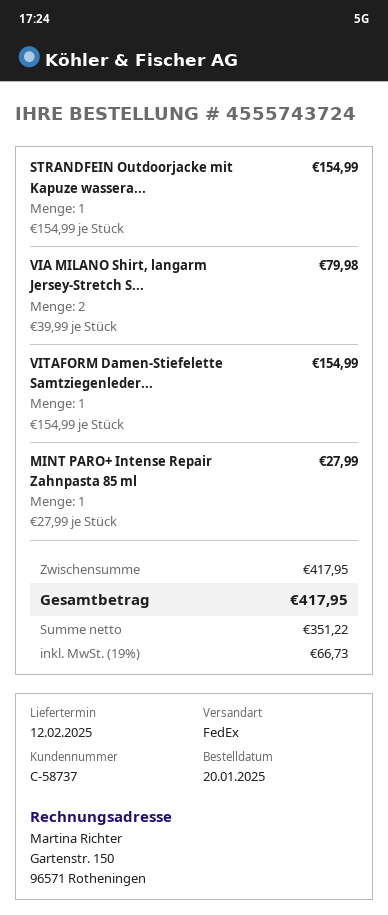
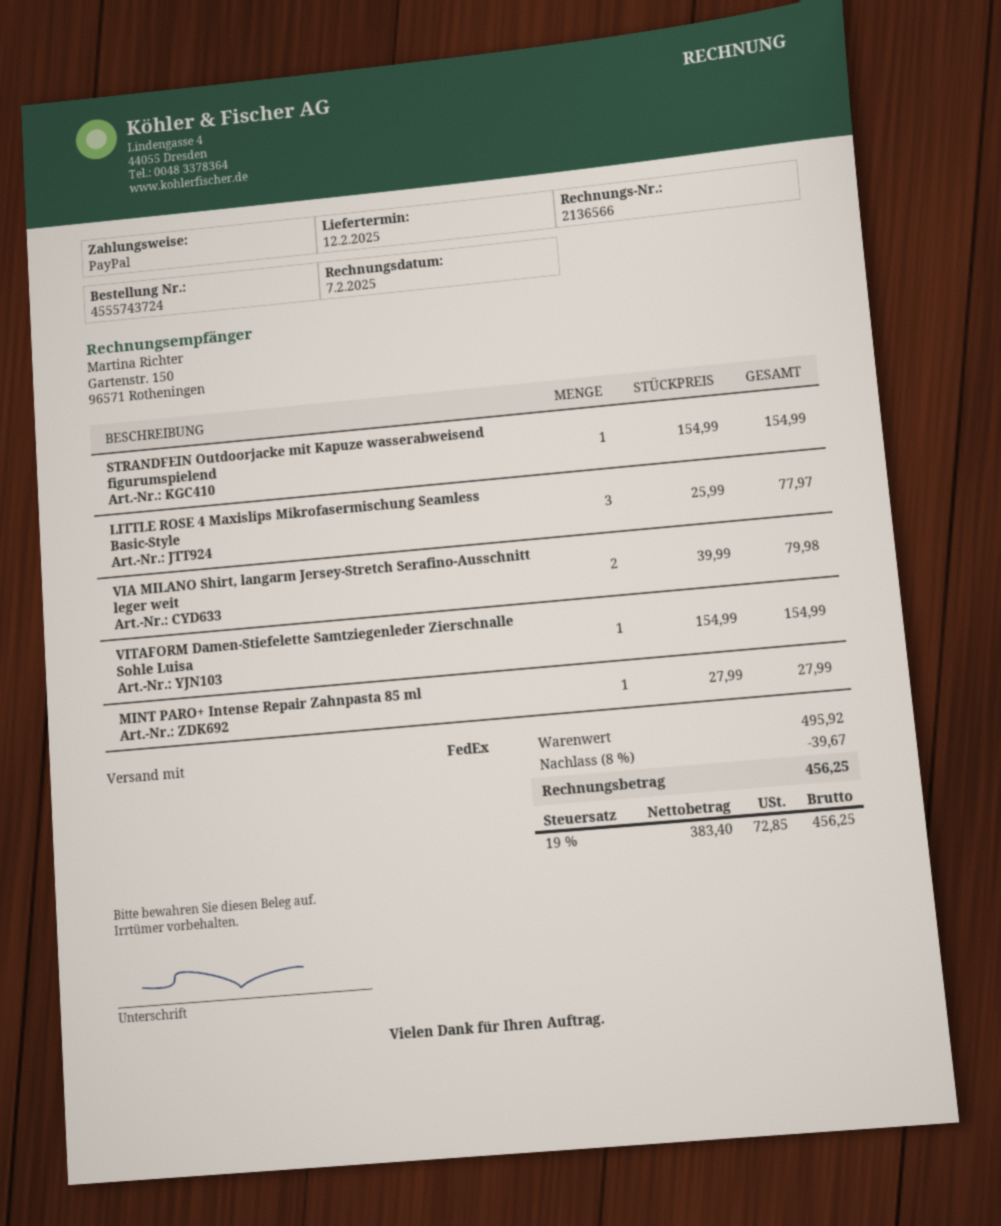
LITTLE ROSE 4 Maxislips Mikrofasermischung Seamless Basic-Style: none -> 3 x 25.99 = 77.97
subtotal: 417.95 -> 495.92
discount: none -> 8% = 39.67
net: 351.22 -> 383.40
tax: 19% = 66.73 -> 19% = 72.85
total: 417.95 -> 456.25

